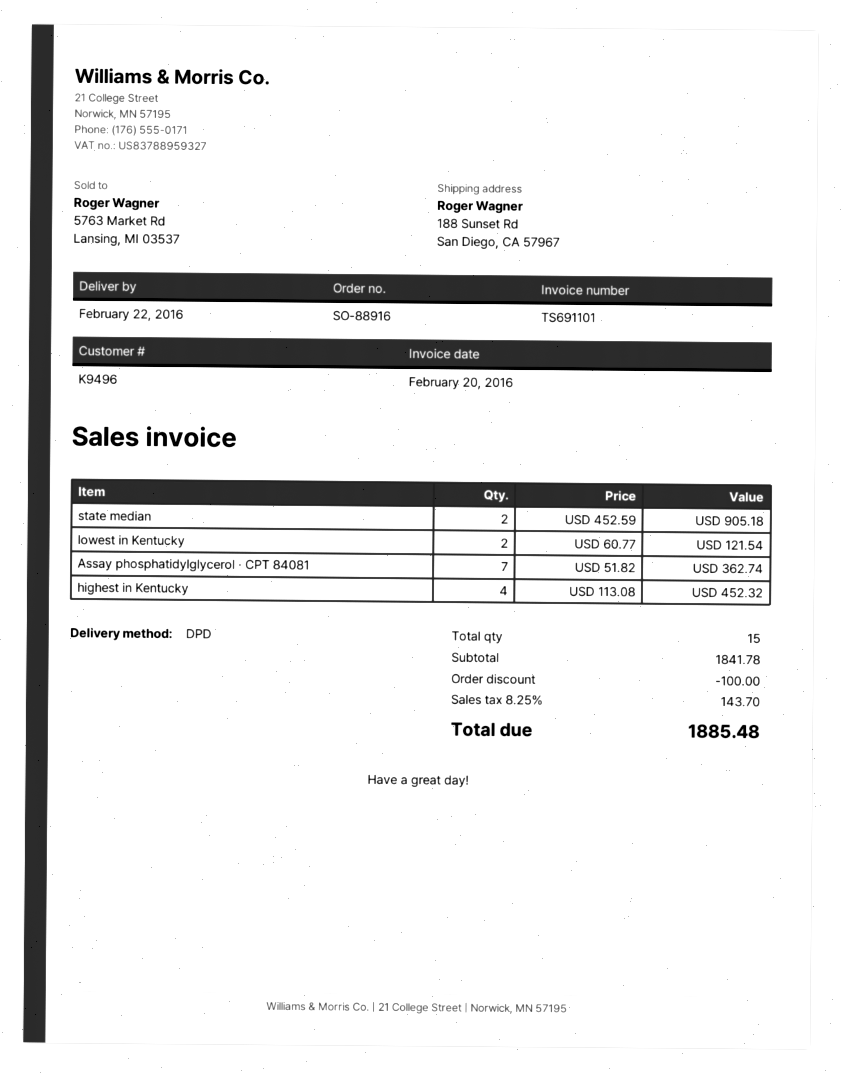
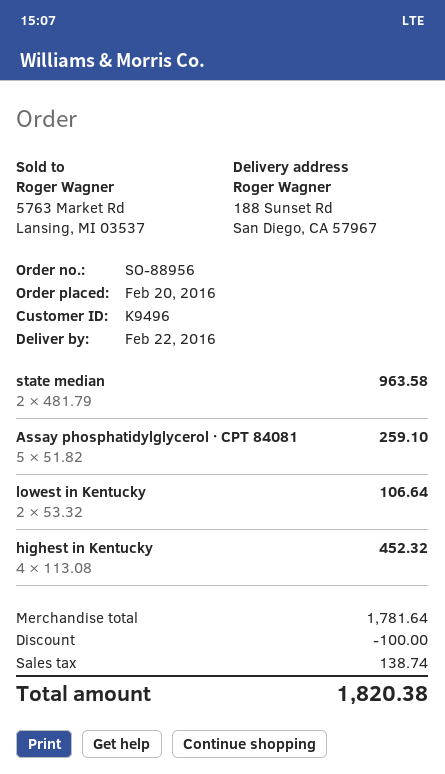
order number: SO-88916 -> SO-88956
state median: 2 x 452.59 = 905.18 -> 2 x 481.79 = 963.58
lowest in Kentucky: 2 x 60.77 = 121.54 -> 2 x 53.32 = 106.64
Assay phosphatidylglycerol · CPT 84081: 7 x 51.82 = 362.74 -> 5 x 51.82 = 259.10
subtotal: 1841.78 -> 1781.64
tax: 143.70 -> 138.74
total: 1885.48 -> 1820.38

